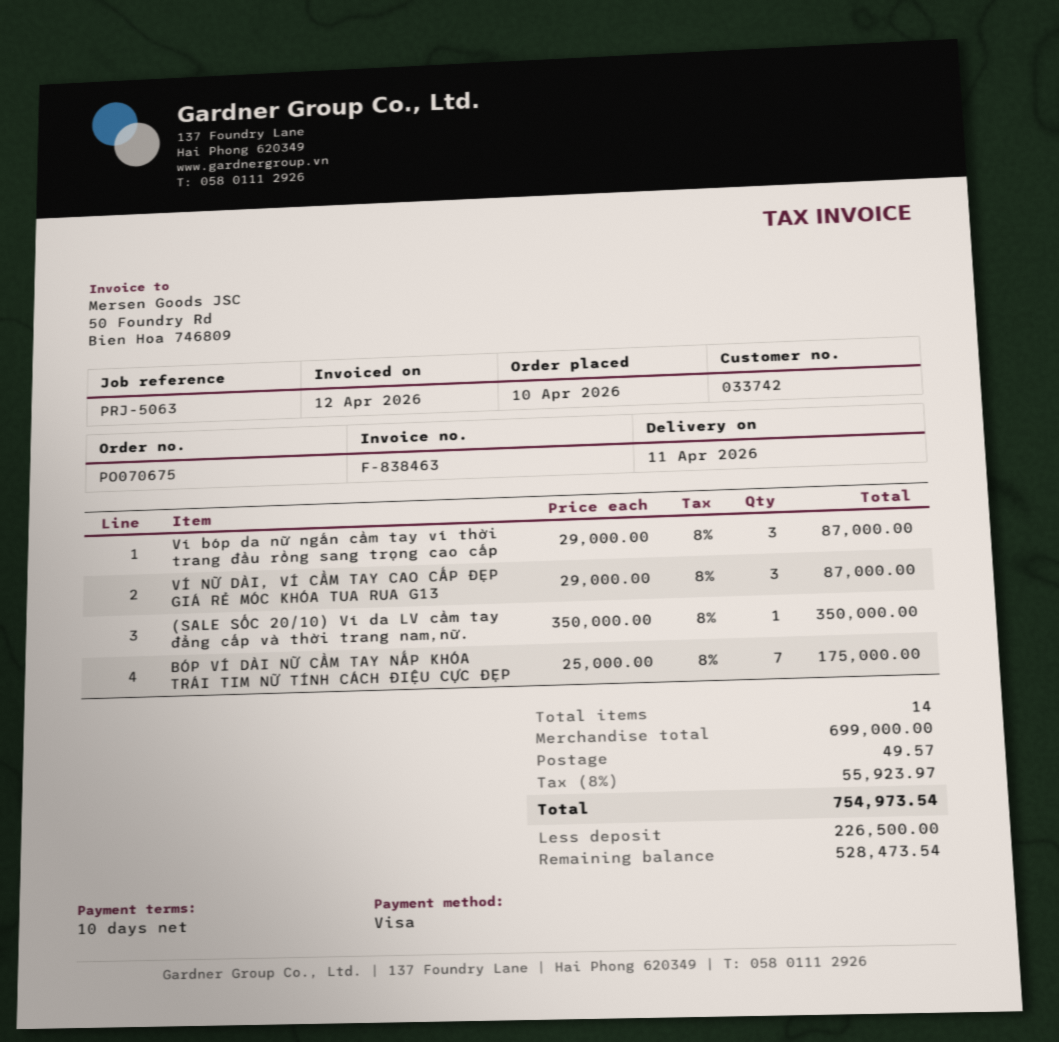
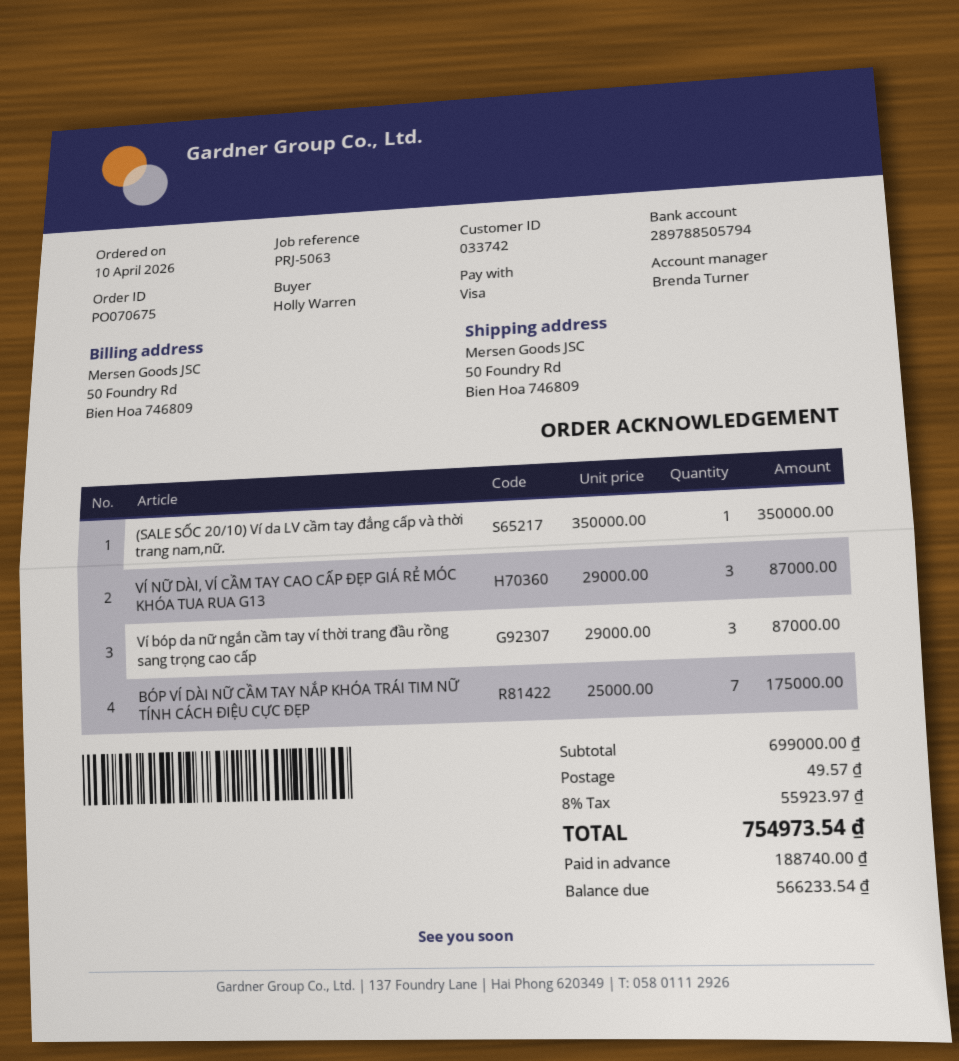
deposit: 226500.00 -> 188740.00
balance: 528473.54 -> 566233.54

